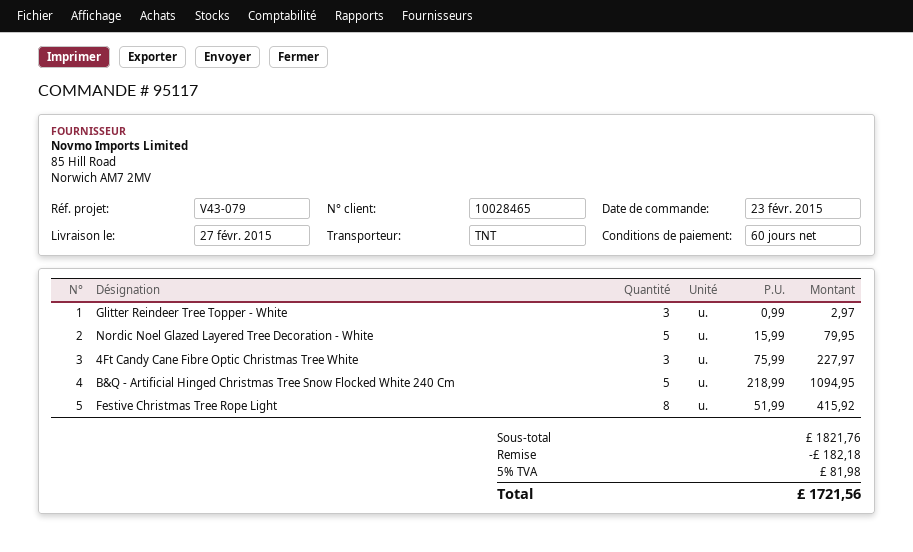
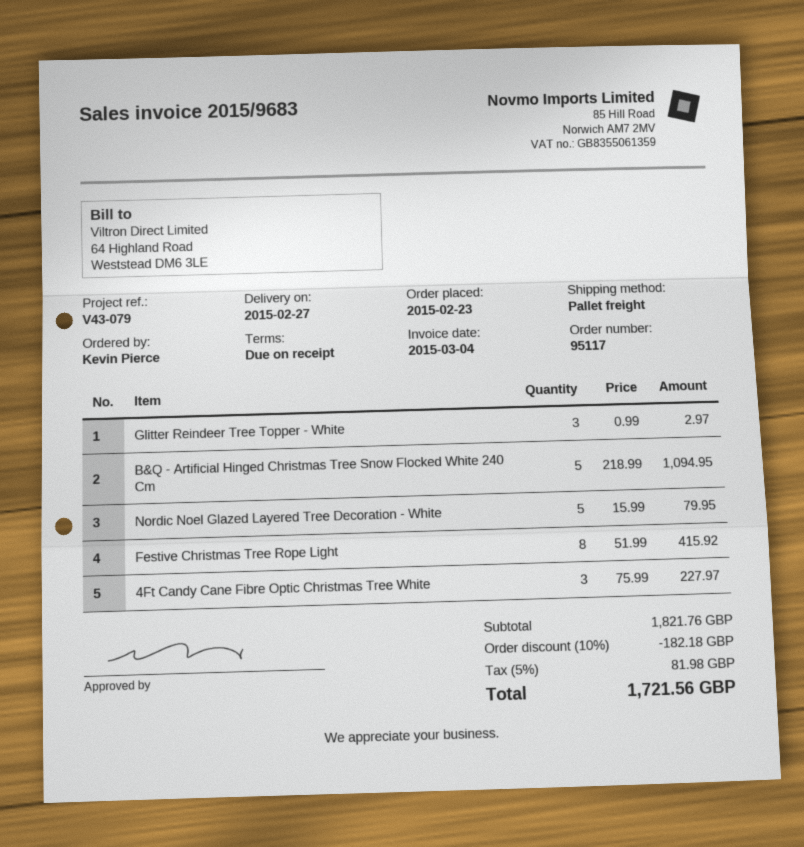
payment terms: 60 days -> on receipt
shipping method: TNT -> pallet freight

